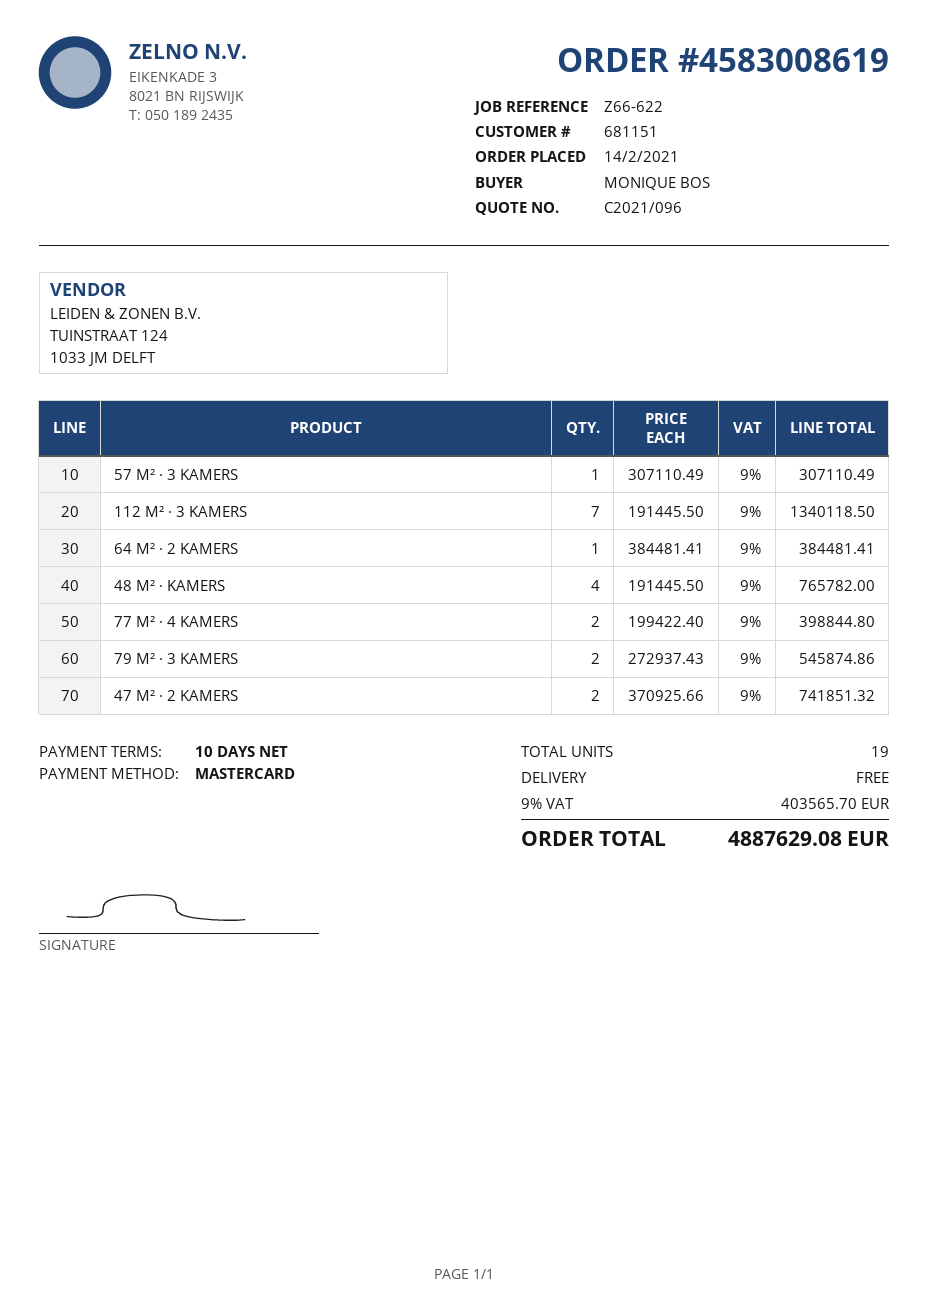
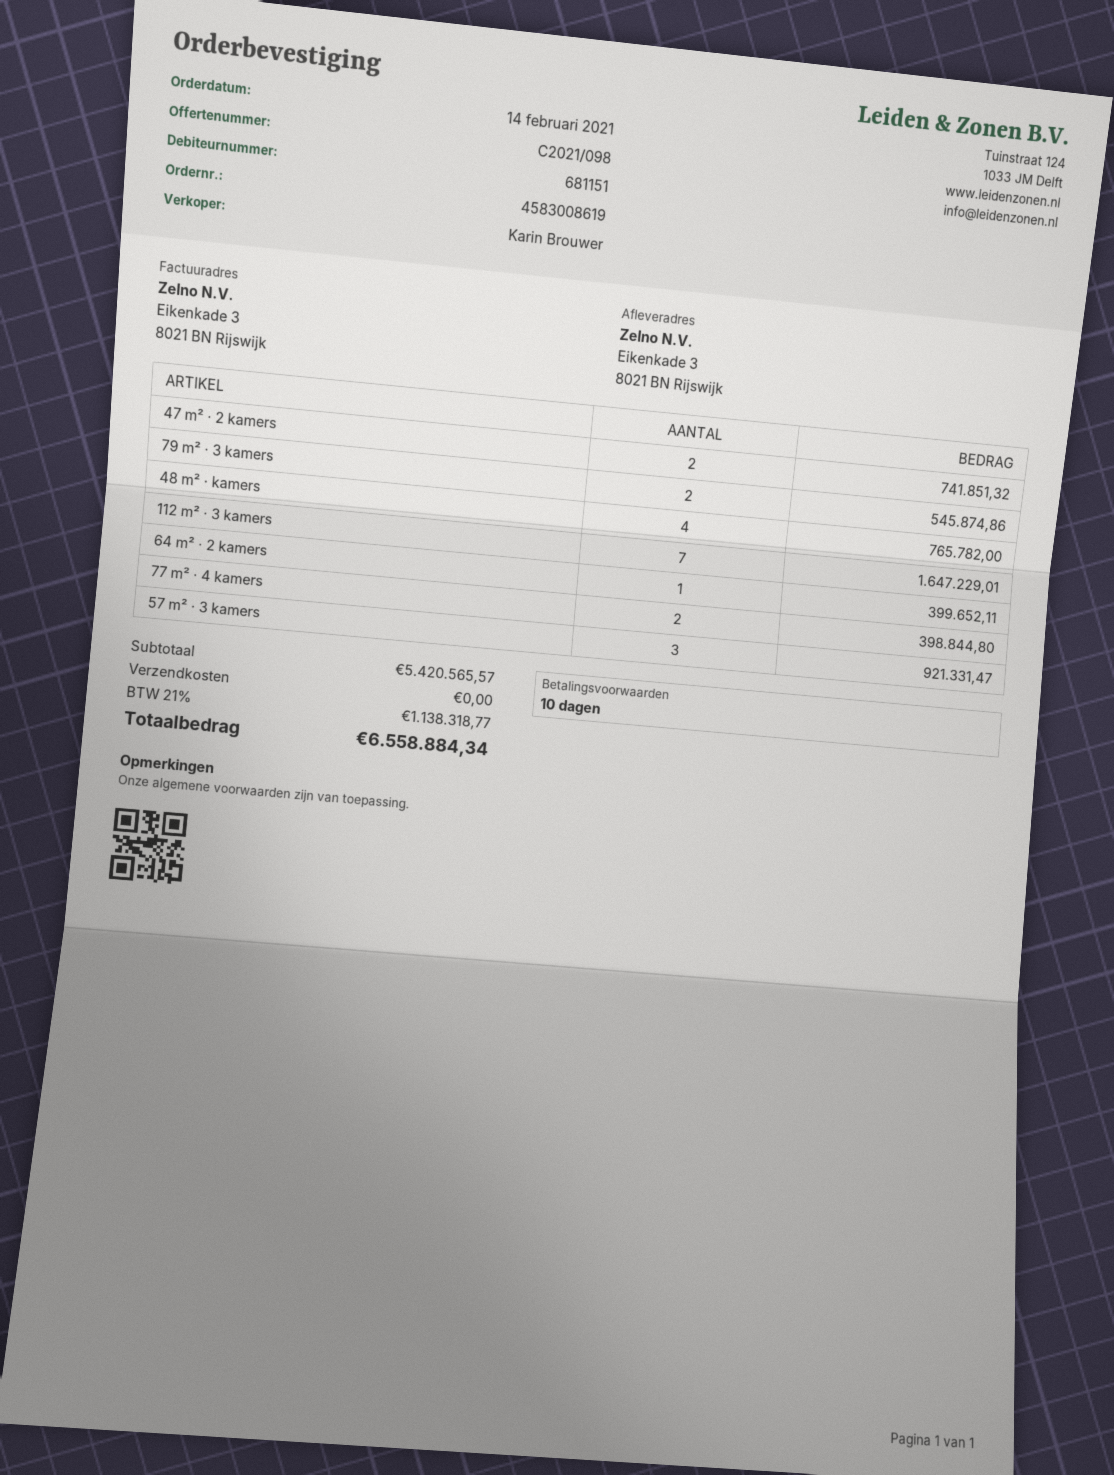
quote number: C2021/096 -> C2021/098
57 M² · 3 KAMERS: 1 for 307110.49 -> 3 for 921331.47
112 M² · 3 KAMERS: 7 for 1340118.50 -> 7 for 1647229.01
64 M² · 2 KAMERS: 1 for 384481.41 -> 1 for 399652.11
tax: 9% = 403565.70 -> 21% = 1138318.77
total: 4887629.08 -> 6558884.34

